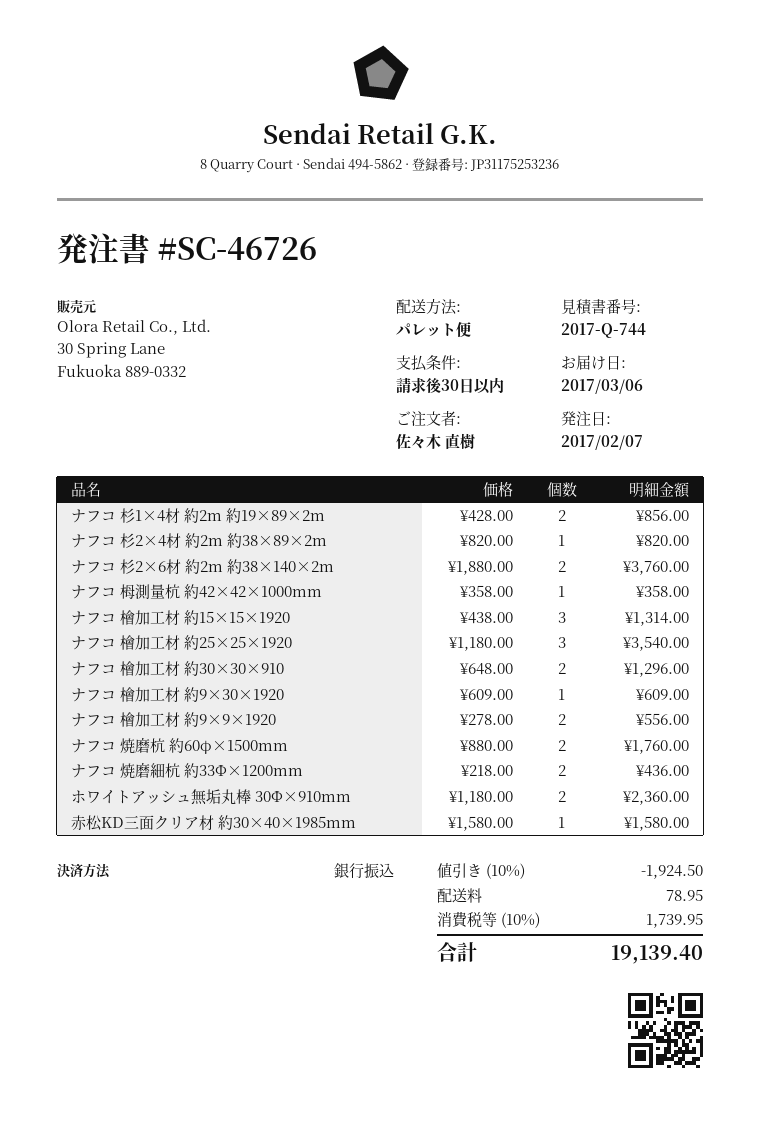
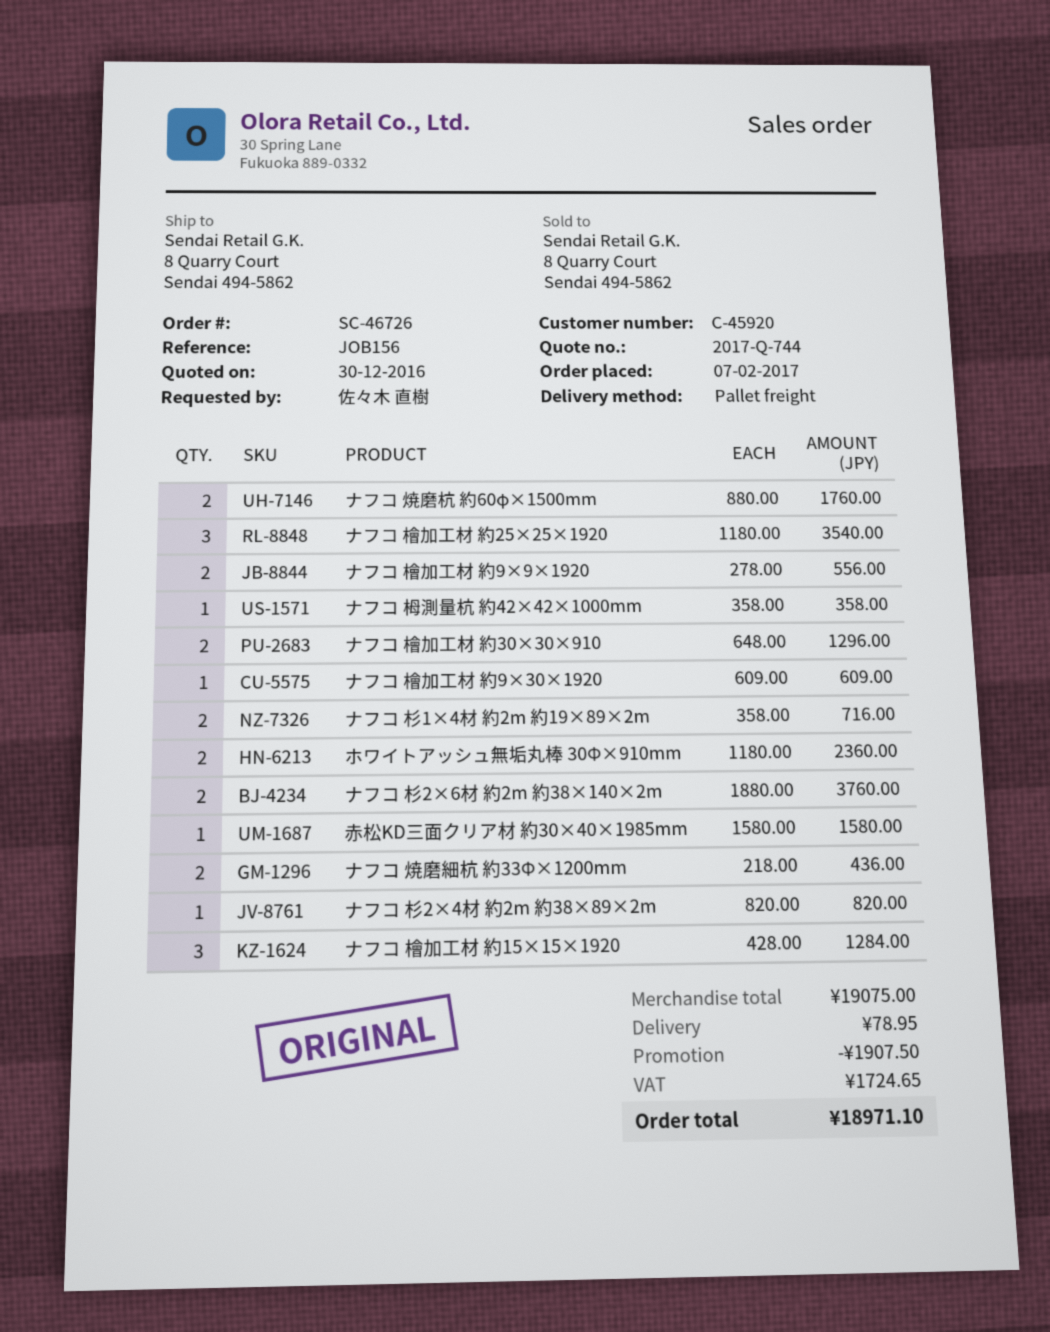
ナフコ 杉1×4材 約2m 約19×89×2m: 2 x 428.00 = 856.00 -> 2 x 358.00 = 716.00
ナフコ 檜加工材 約15×15×1920: 3 x 438.00 = 1314.00 -> 3 x 428.00 = 1284.00
discount: 1924.50 -> 1907.50
tax: 1739.95 -> 1724.65
total: 19139.40 -> 18971.10

